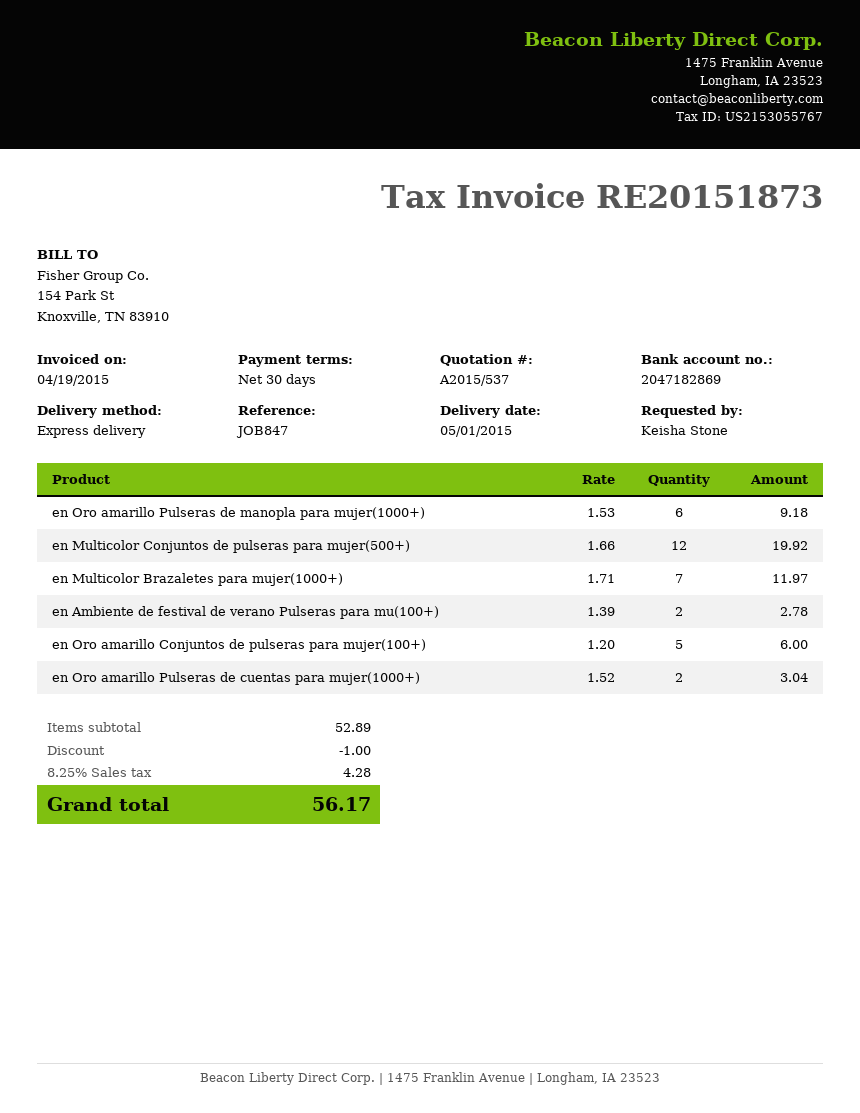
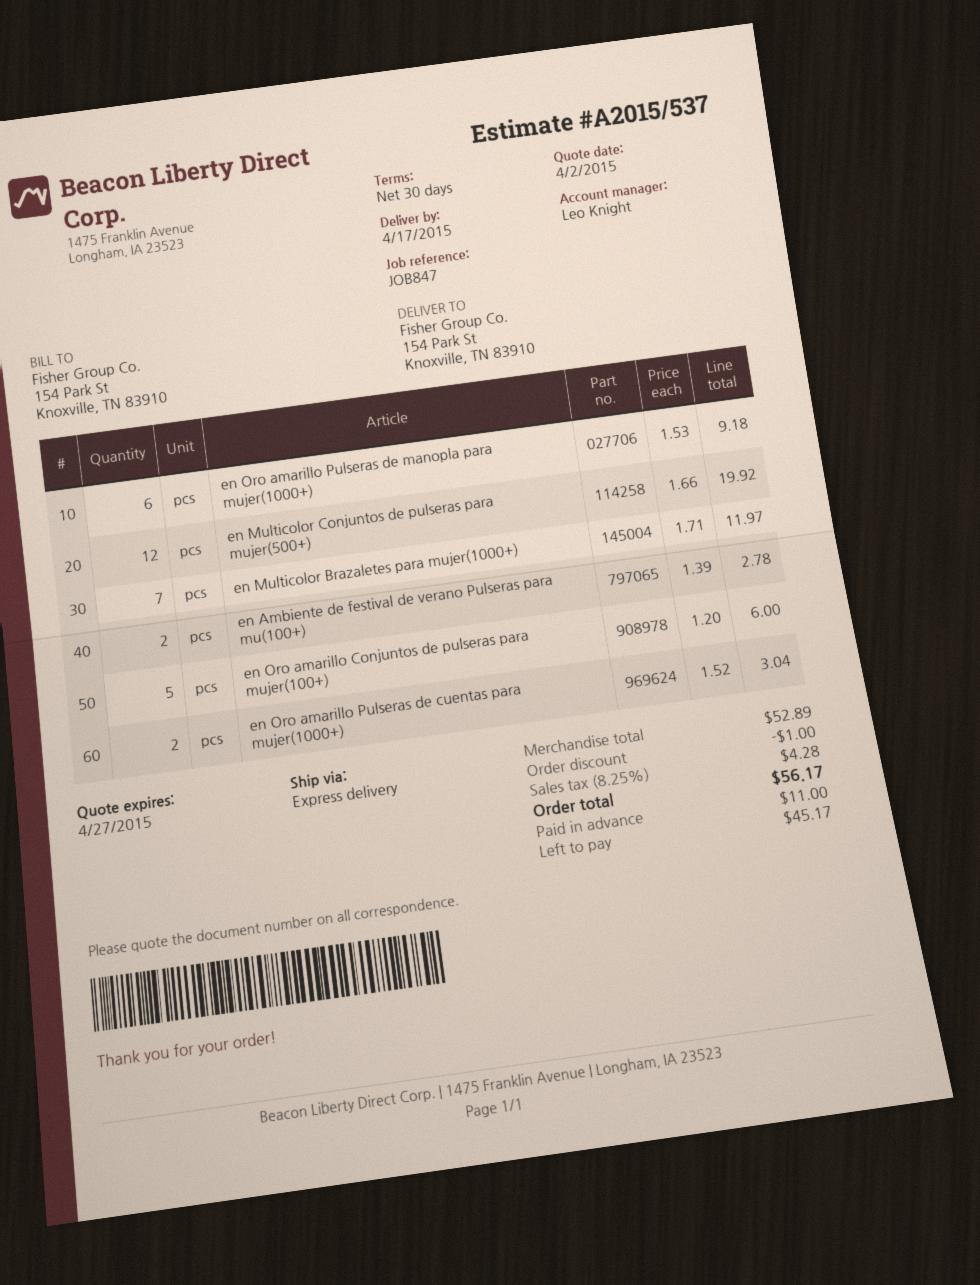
delivery date: 2015-05-01 -> 2015-04-17

